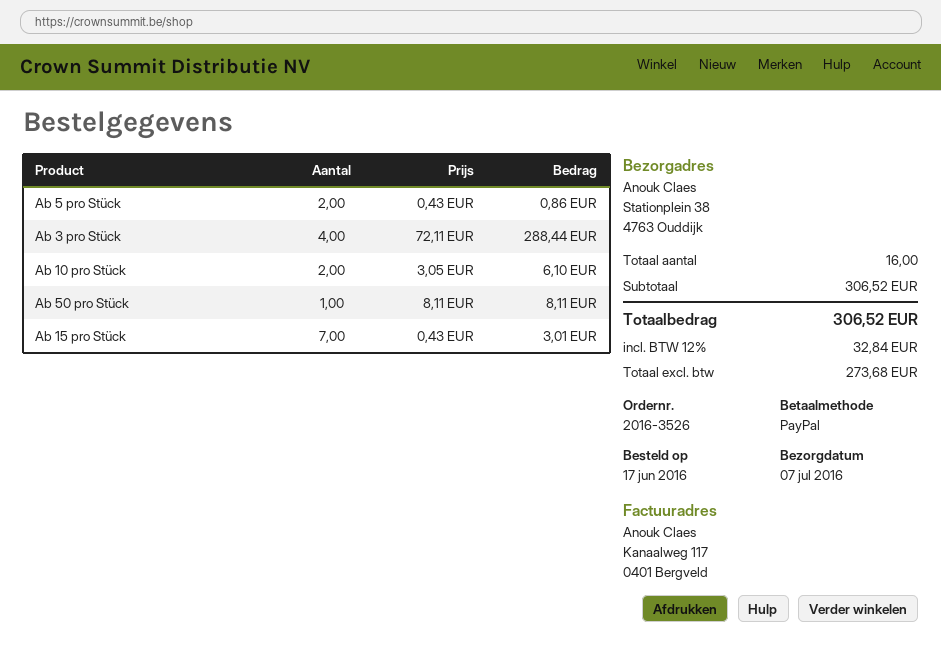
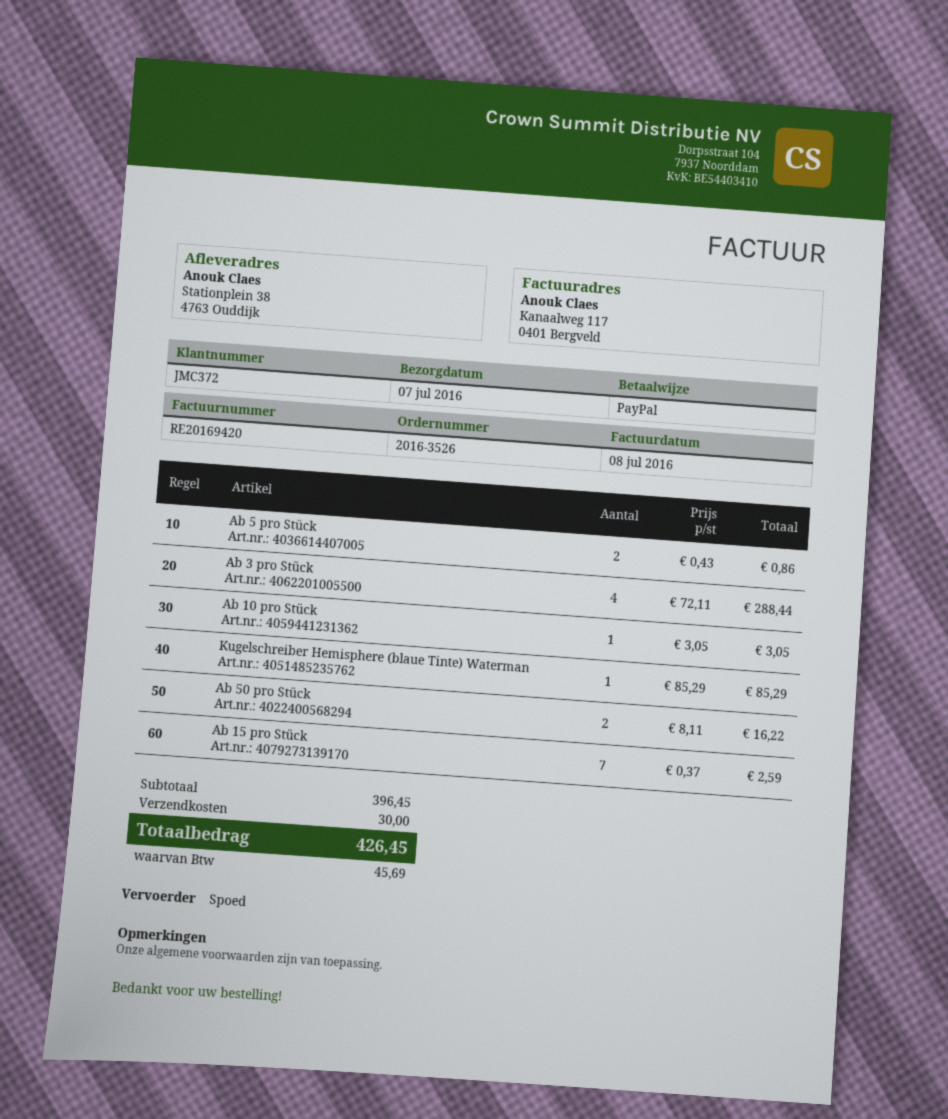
Ab 10 pro Stück: 2 x 3.05 = 6.10 -> 1 x 3.05 = 3.05
Ab 50 pro Stück: 1 x 8.11 = 8.11 -> 2 x 8.11 = 16.22
Ab 15 pro Stück: 7 x 0.43 = 3.01 -> 7 x 0.37 = 2.59
Kugelschreiber Hemisphere (blaue Tinte) Waterman: none -> 1 x 85.29 = 85.29
subtotal: 306.52 -> 396.45
shipping: none -> 30.00
tax: 32.84 -> 45.69
total: 306.52 -> 426.45

